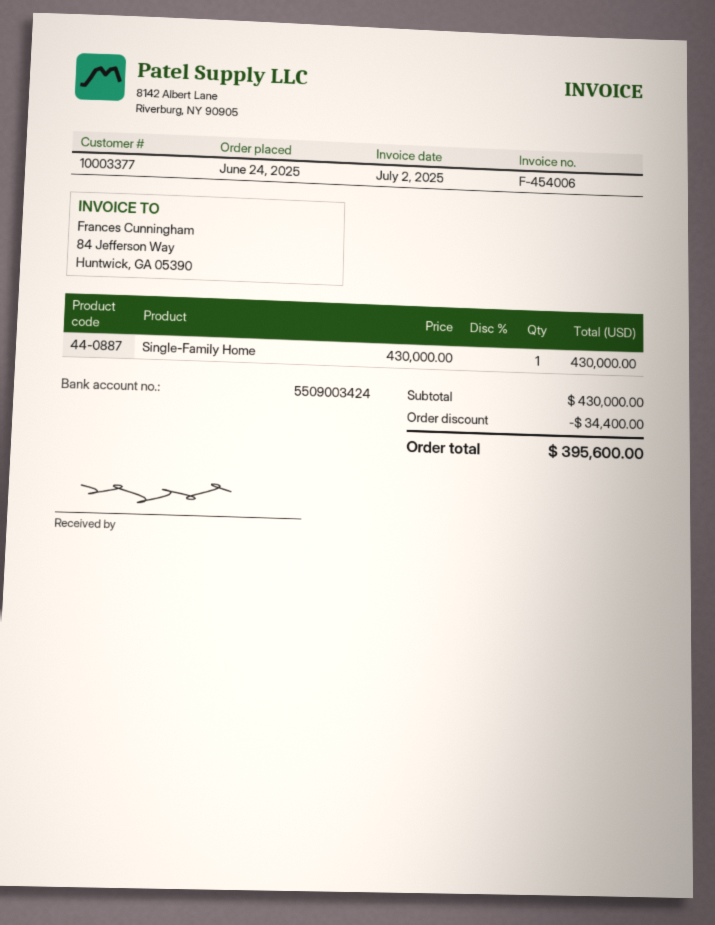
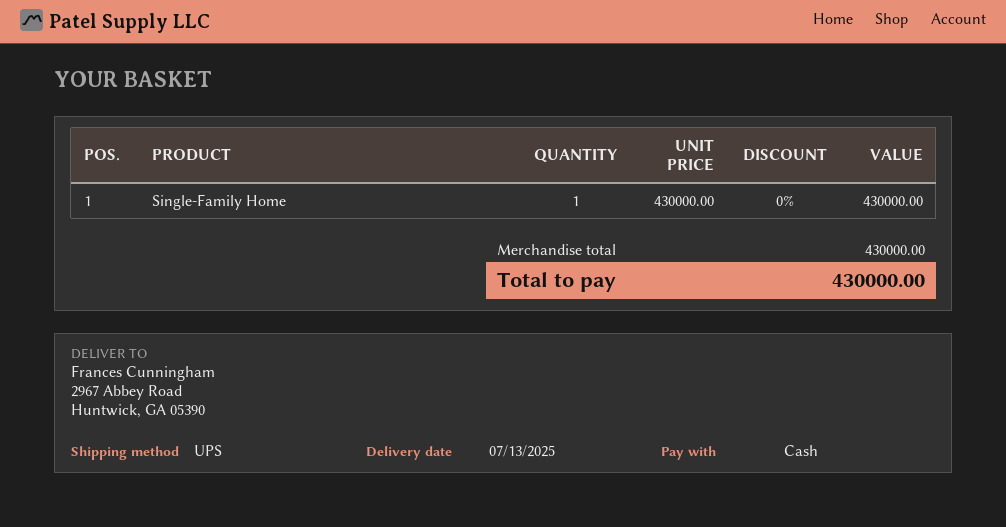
discount: 34400.00 -> none
total: 395600.00 -> 430000.00

